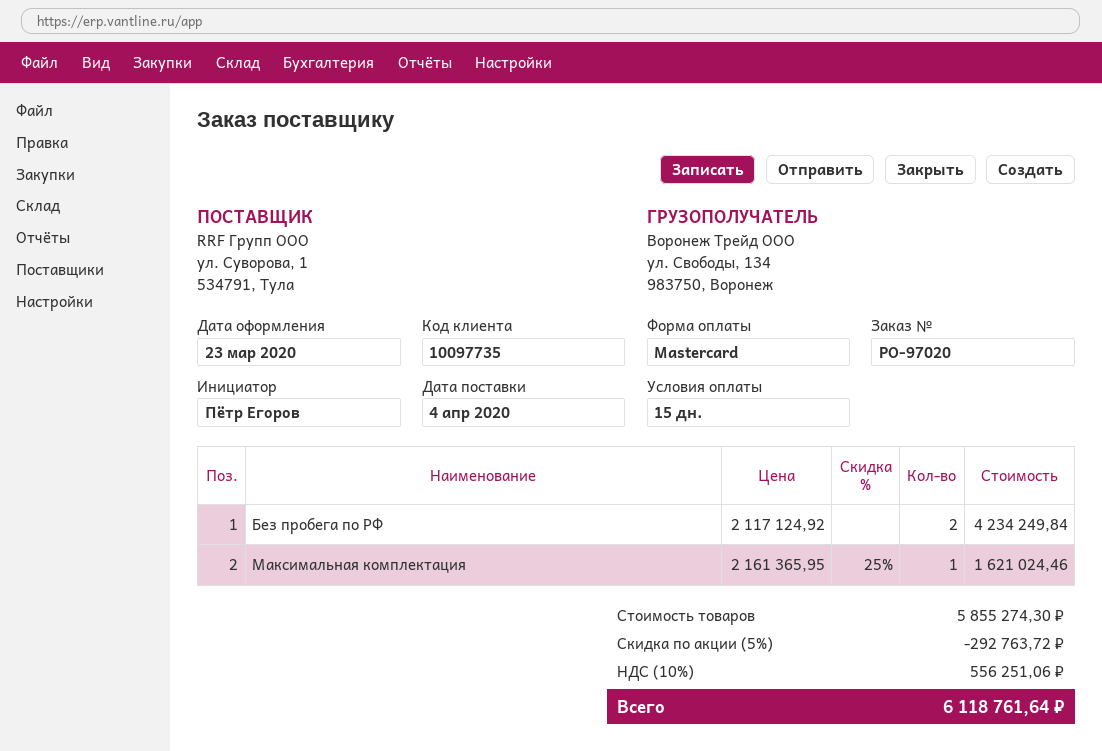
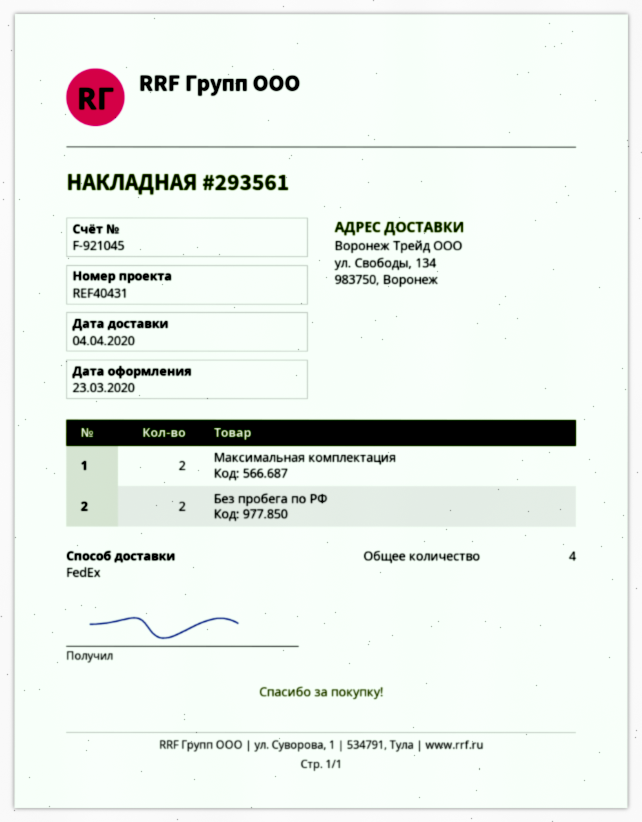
Максимальная комплектация: 1 -> 2

